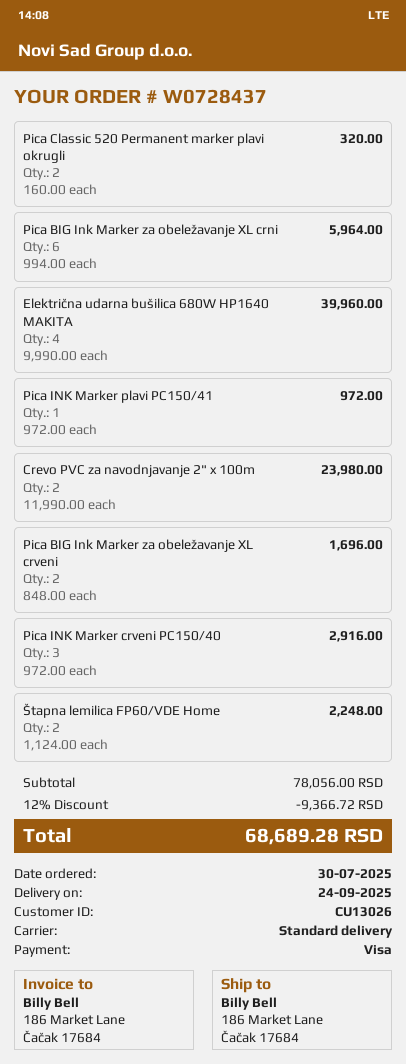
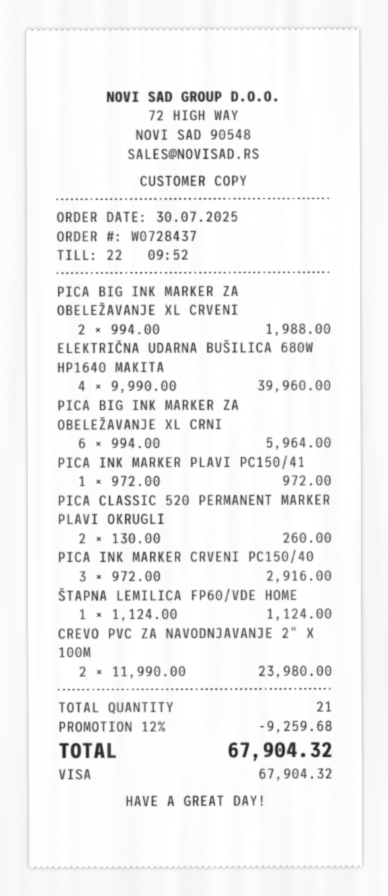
Pica Classic 520 Permanent marker plavi okrugli: 2 x 160.00 = 320.00 -> 2 x 130.00 = 260.00
Pica BIG Ink Marker za obeležavanje XL crveni: 2 x 848.00 = 1696.00 -> 2 x 994.00 = 1988.00
Štapna lemilica FP60/VDE Home: 2 x 1124.00 = 2248.00 -> 1 x 1124.00 = 1124.00
discount: 12% = 9366.72 -> 12% = 9259.68
total: 68689.28 -> 67904.32

